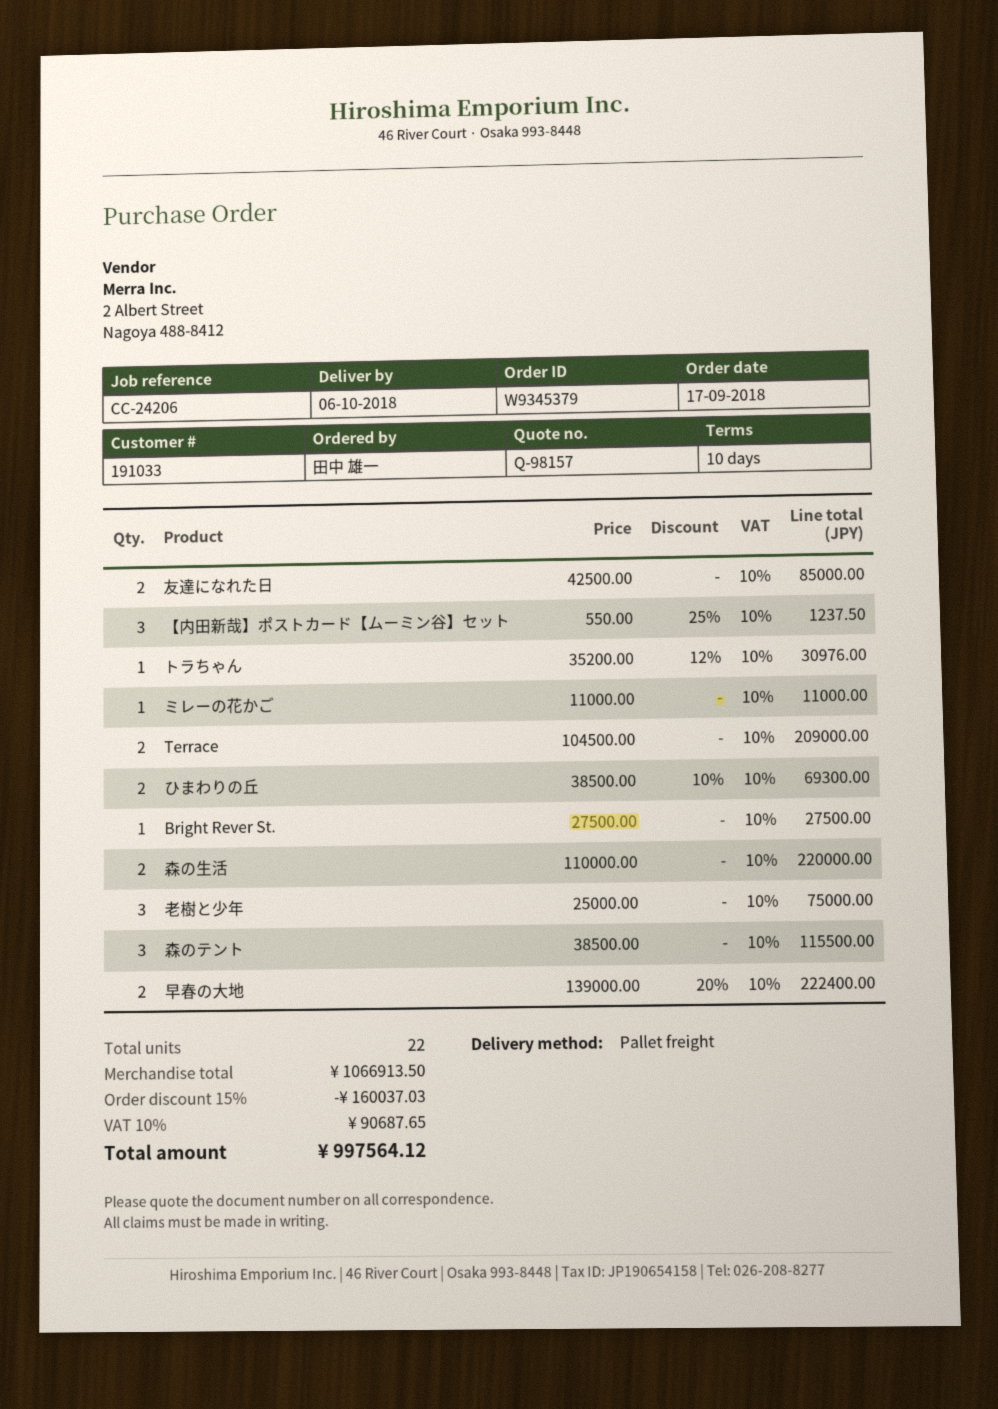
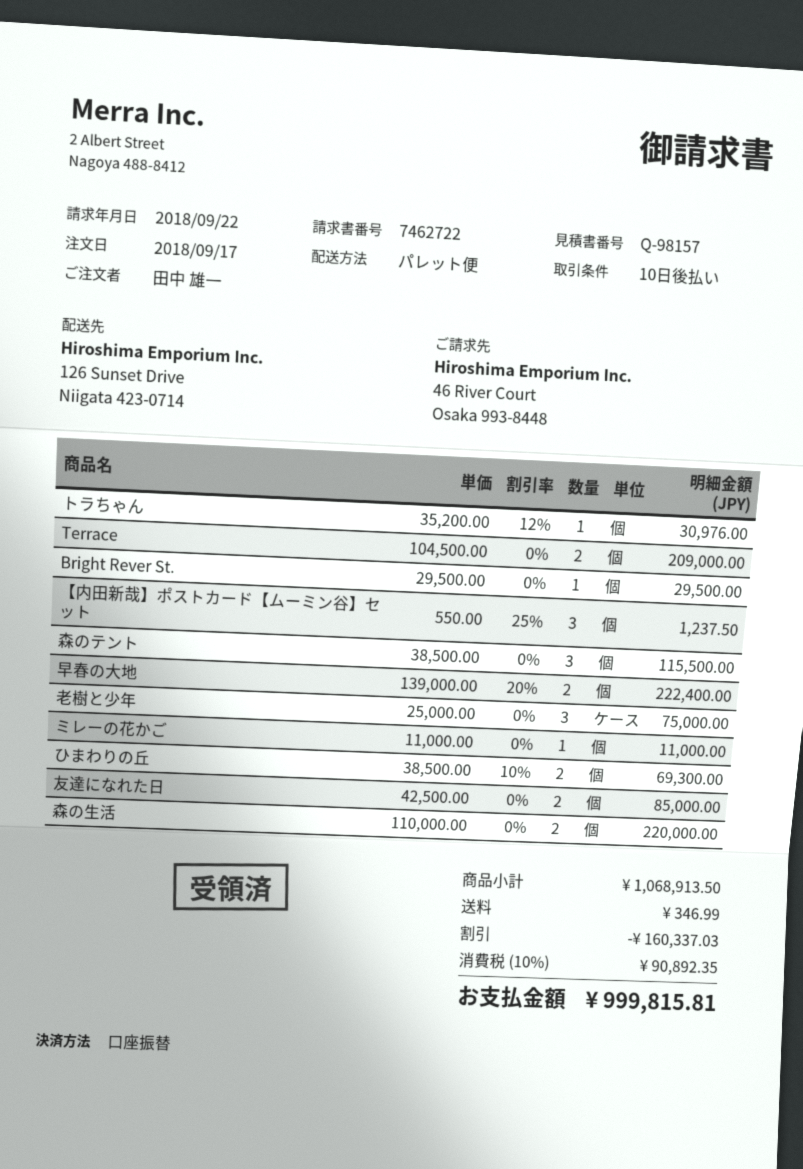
Bright Rever St.: 1 x 27500.00 = 27500.00 -> 1 x 29500.00 = 29500.00
subtotal: 1066913.50 -> 1068913.50
discount: 160037.03 -> 160337.03
shipping: none -> 346.99
tax: 10% = 90687.65 -> 10% = 90892.35
total: 997564.12 -> 999815.81

